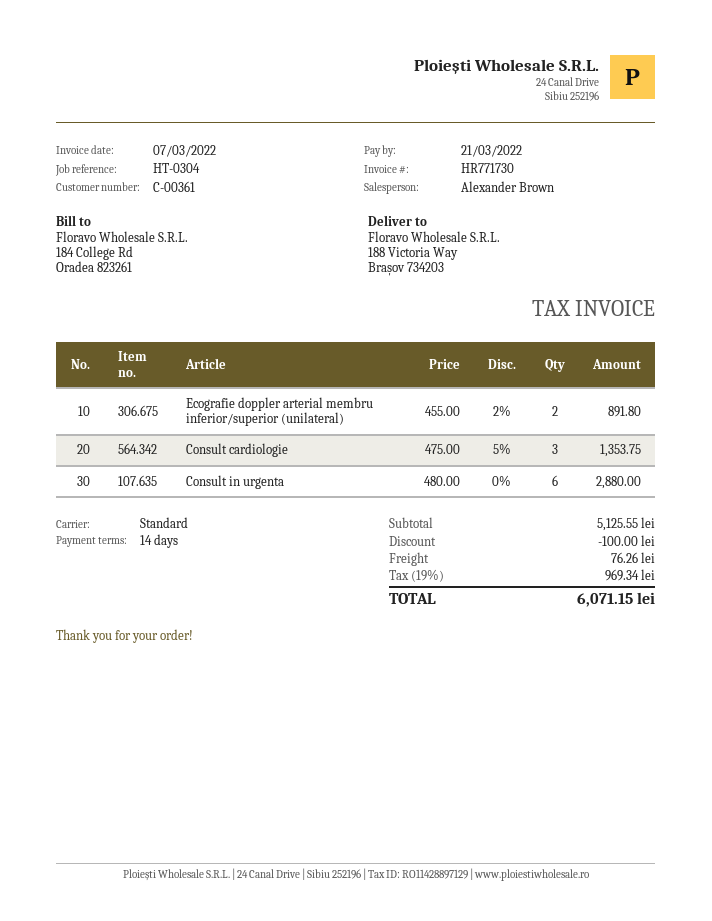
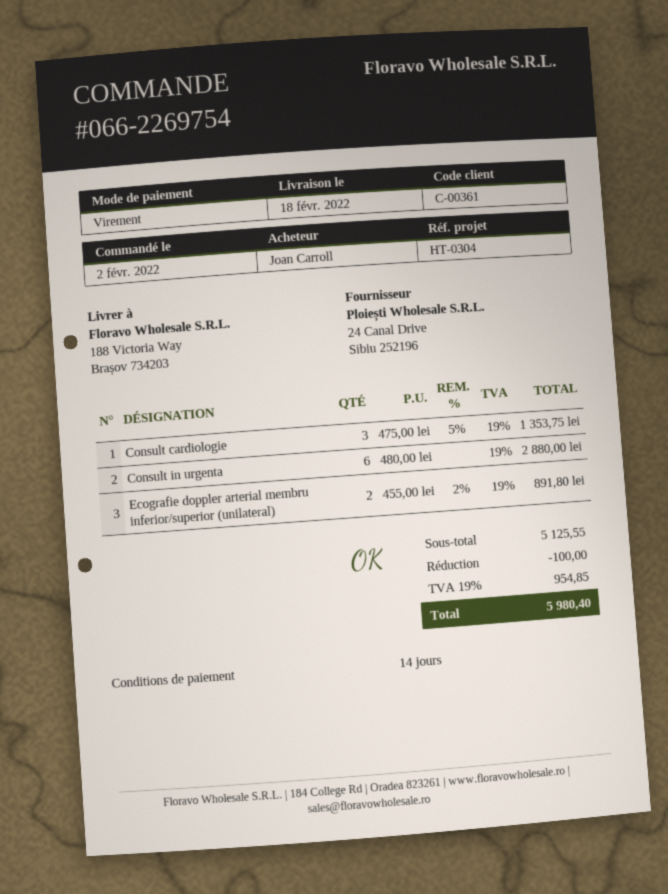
shipping: 76.26 -> none
tax: 19% = 969.34 -> 19% = 954.85
total: 6071.15 -> 5980.40

